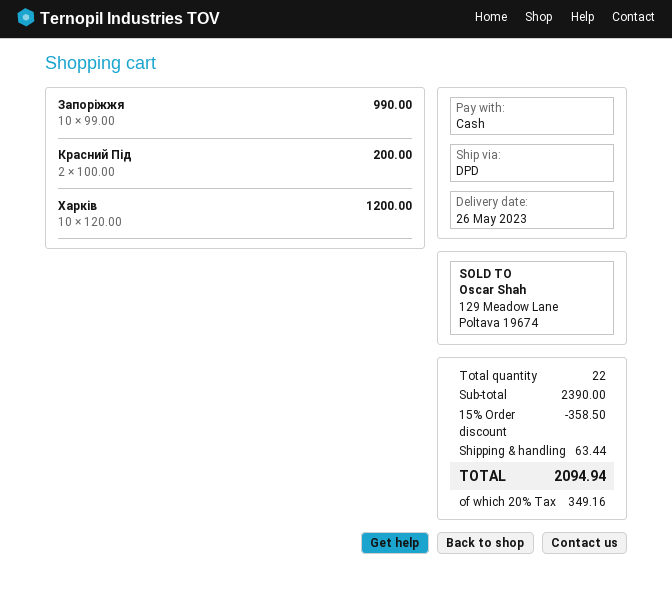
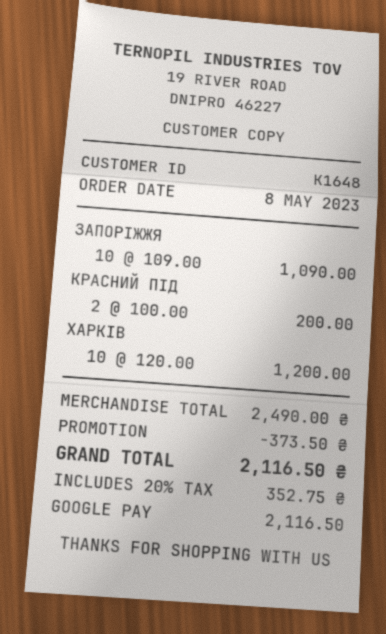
payment method: cash -> Google Pay
Запоріжжя: 10 x 99.00 = 990.00 -> 10 x 109.00 = 1090.00
subtotal: 2390.00 -> 2490.00
discount: 358.50 -> 373.50
shipping: 63.44 -> none
tax: 20% = 349.16 -> 20% = 352.75
total: 2094.94 -> 2116.50

